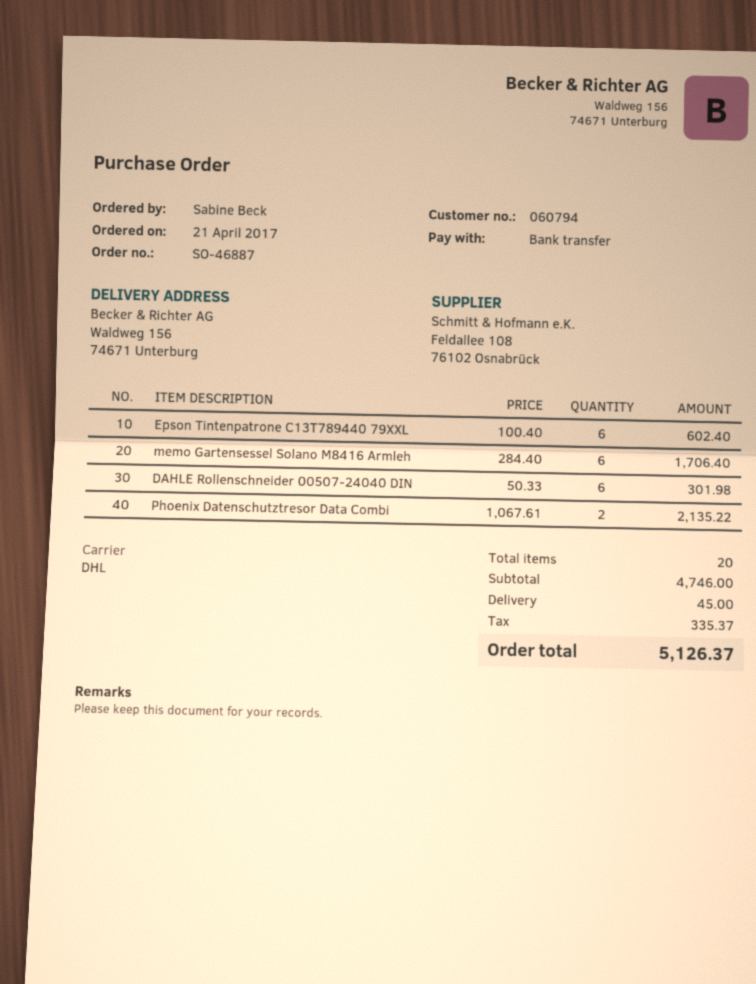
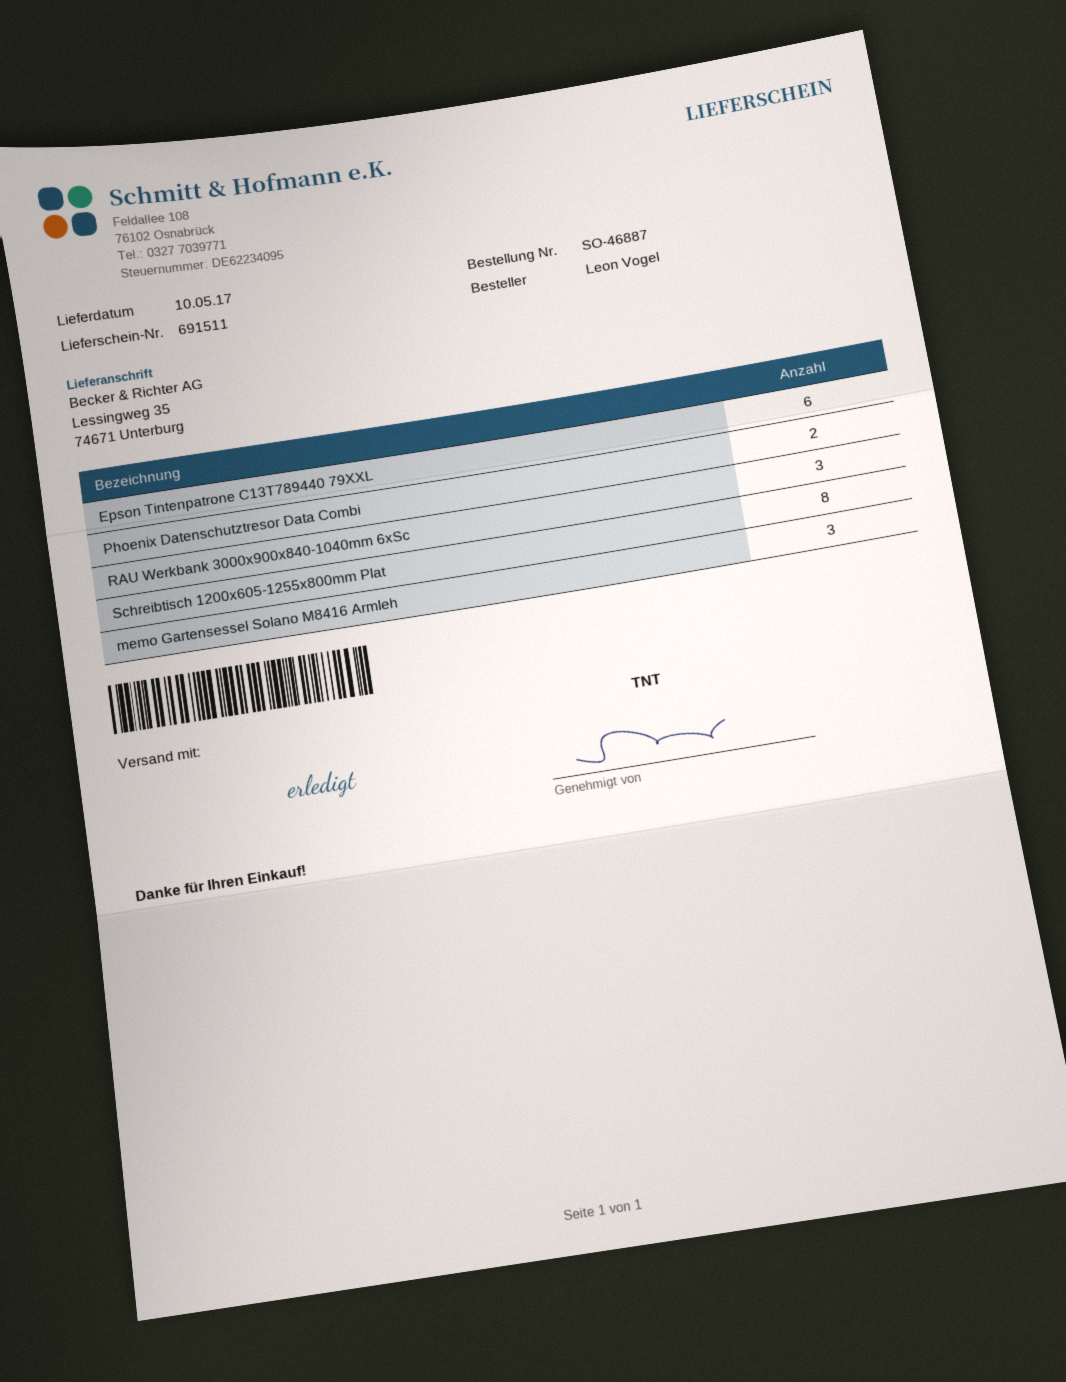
ordered by: Sabine Beck -> Leon Vogel
shipping method: DHL -> TNT
ship to: Waldweg 156, 74671 Unterburg -> Lessingweg 35, 74671 Unterburg
memo Gartensessel Solano M8416 Armleh: 6 -> 3
DAHLE Rollenschneider 00507-24040 DIN: 6 -> none
RAU Werkbank 3000x900x840-1040mm 6xSc: none -> 3
Schreibtisch 1200x605-1255x800mm Plat: none -> 8

